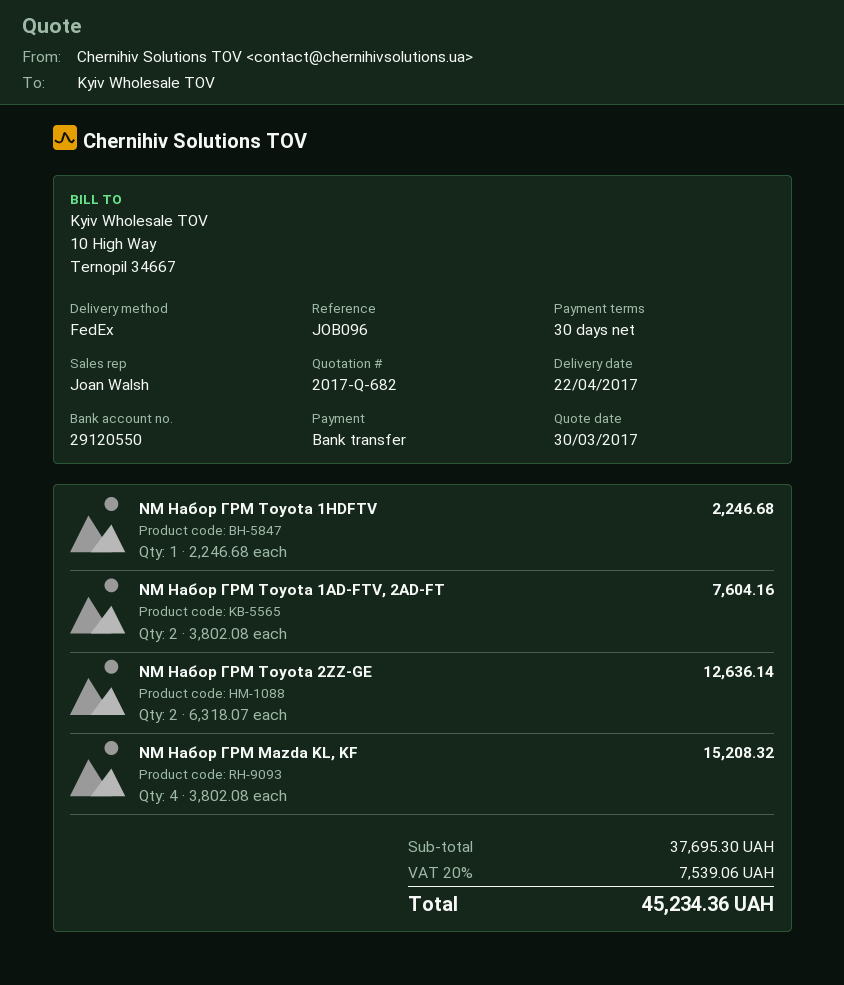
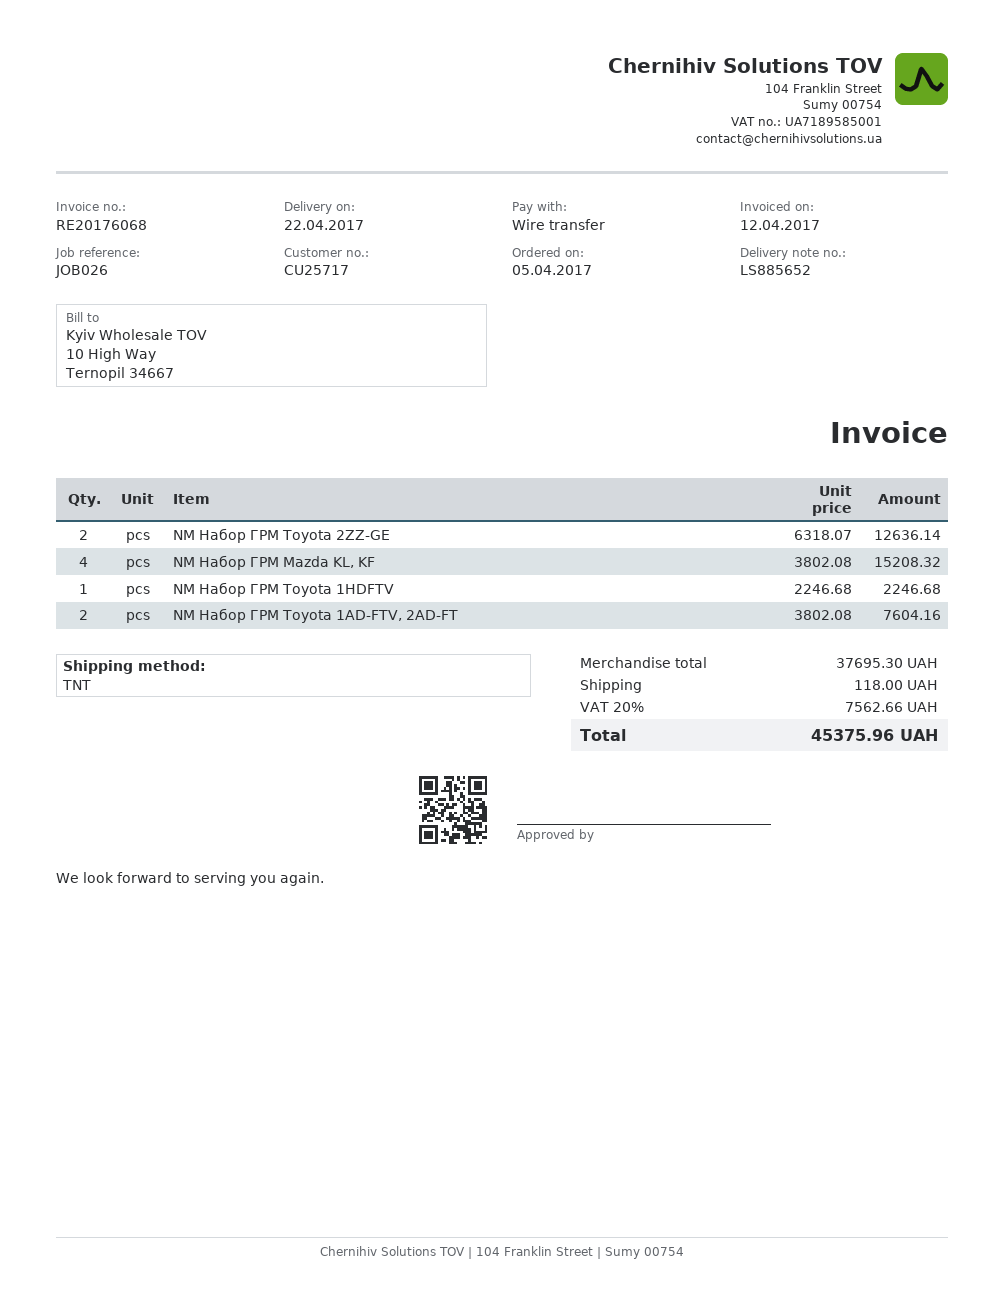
reference: JOB096 -> JOB026
shipping method: FedEx -> TNT
shipping: none -> 118.00
tax: 20% = 7539.06 -> 20% = 7562.66
total: 45234.36 -> 45375.96

